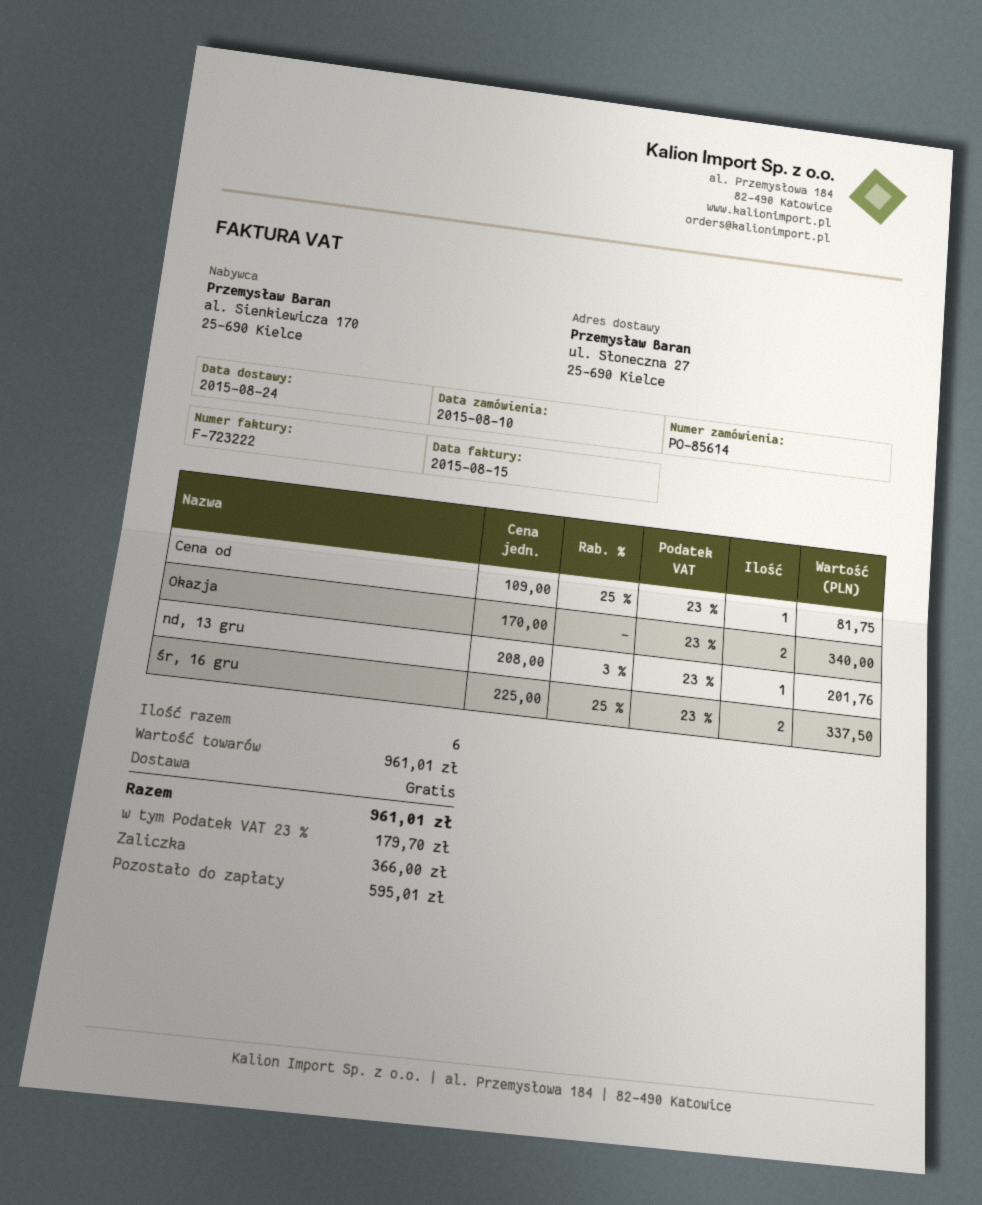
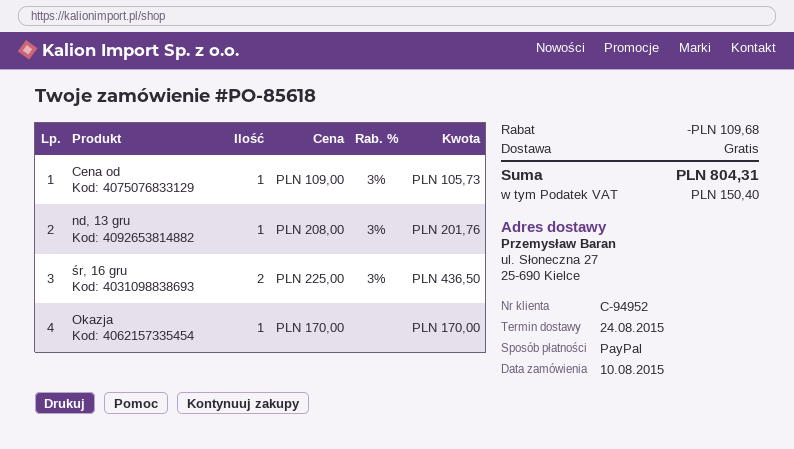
order number: PO-85614 -> PO-85618
Cena od: 1 x 109.00 - 25% = 81.75 -> 1 x 109.00 - 3% = 105.73
Okazja: 2 x 170.00 = 340.00 -> 1 x 170.00 = 170.00
śr, 16 gru: 2 x 225.00 - 25% = 337.50 -> 2 x 225.00 - 3% = 436.50
discount: none -> 109.68
tax: 179.70 -> 150.40
total: 961.01 -> 804.31

